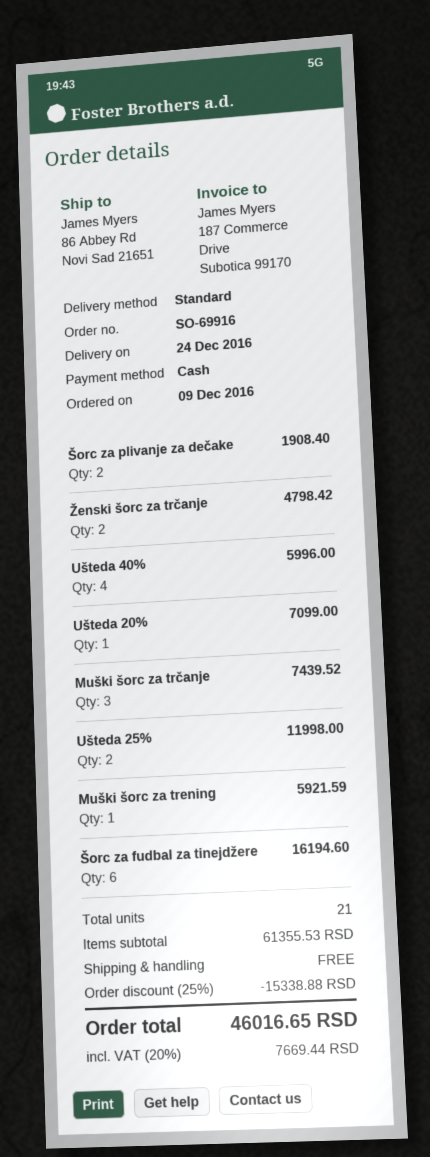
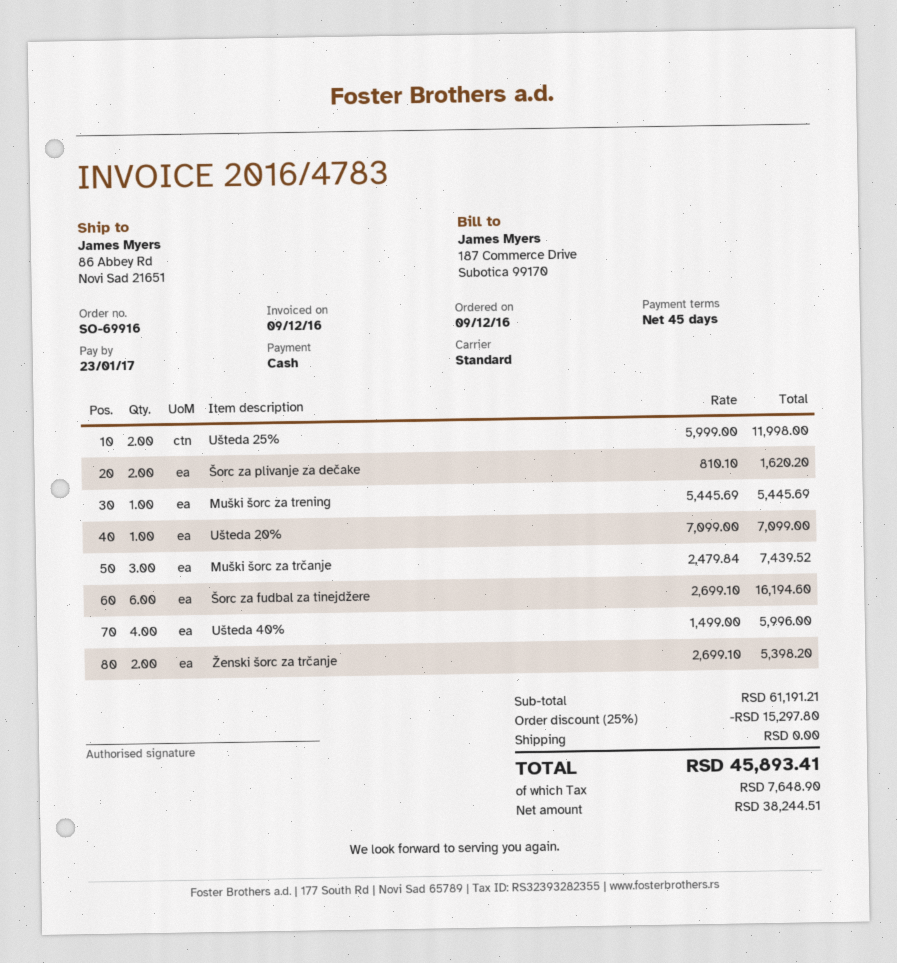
Šorc za plivanje za dečake: 2 for 1908.40 -> 2 for 1620.20
Ženski šorc za trčanje: 2 for 4798.42 -> 2 for 5398.20
Muški šorc za trening: 1 for 5921.59 -> 1 for 5445.69
subtotal: 61355.53 -> 61191.21
discount: 25% = 15338.88 -> 25% = 15297.80
tax: 7669.44 -> 7648.90
total: 46016.65 -> 45893.41

